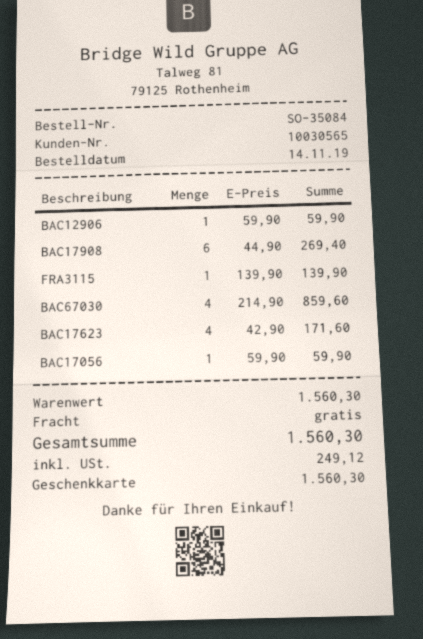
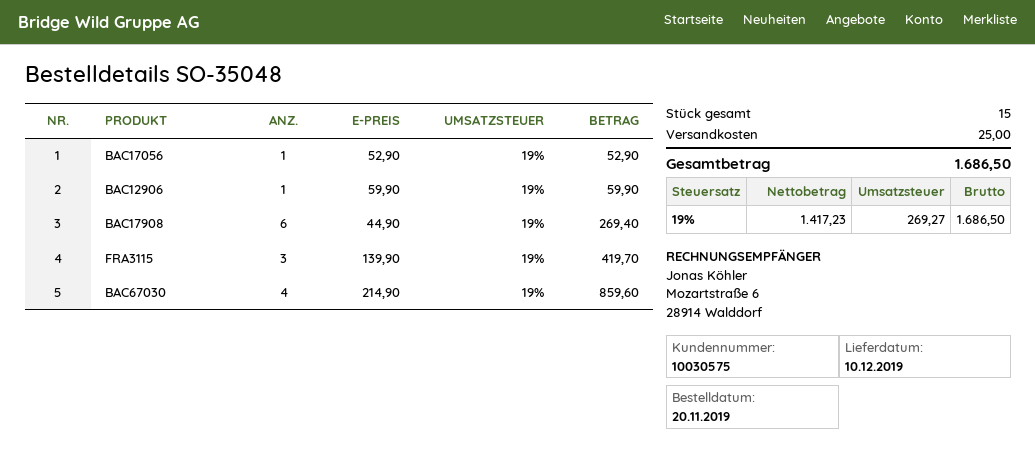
order number: SO-35084 -> SO-35048
order date: 2019-11-14 -> 2019-11-20
customer number: 10030565 -> 10030575
FRA3115: 1 x 139.90 = 139.90 -> 3 x 139.90 = 419.70
BAC17623: 4 x 42.90 = 171.60 -> none
BAC17056: 1 x 59.90 = 59.90 -> 1 x 52.90 = 52.90
shipping: 0.00 -> 25.00
tax: 249.12 -> 269.27
total: 1560.30 -> 1686.50

